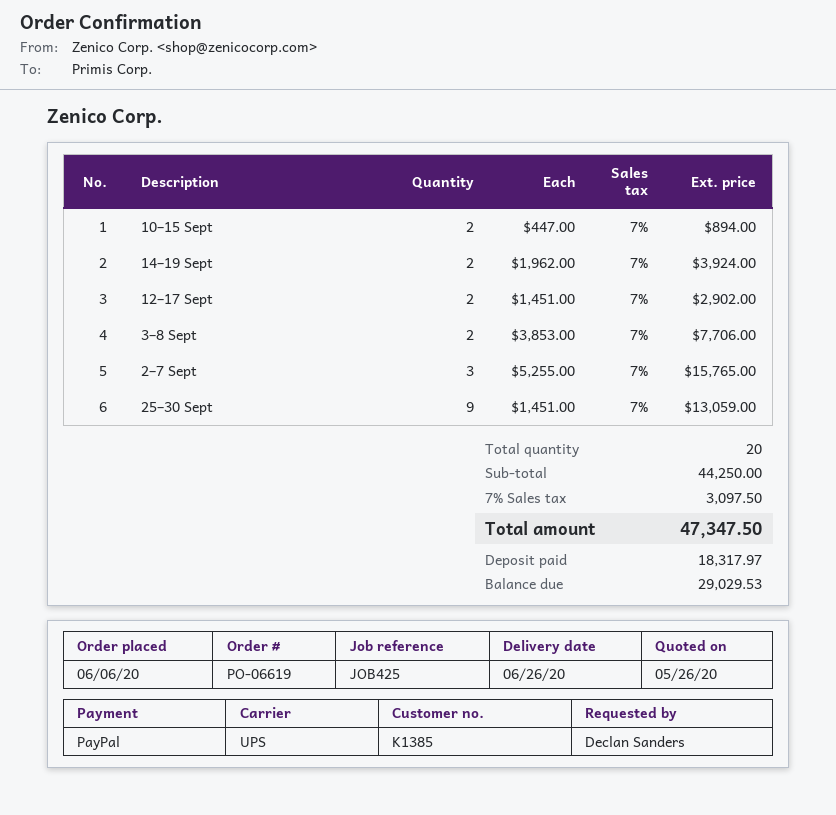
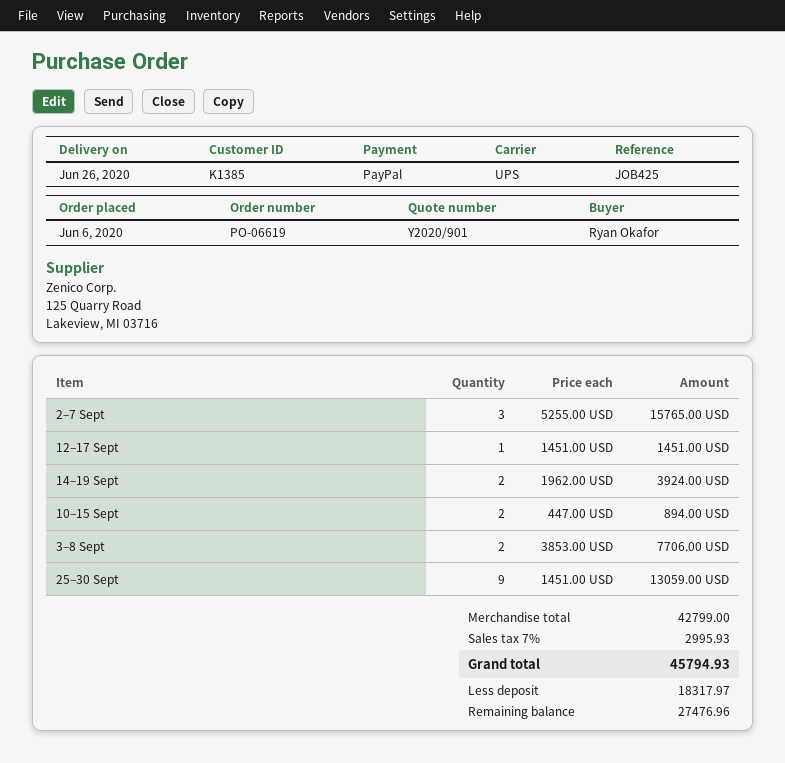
ordered by: Declan Sanders -> Ryan Okafor
12–17 Sept: 2 x 1451.00 = 2902.00 -> 1 x 1451.00 = 1451.00
subtotal: 44250.00 -> 42799.00
tax: 7% = 3097.50 -> 7% = 2995.93
total: 47347.50 -> 45794.93
balance: 29029.53 -> 27476.96

